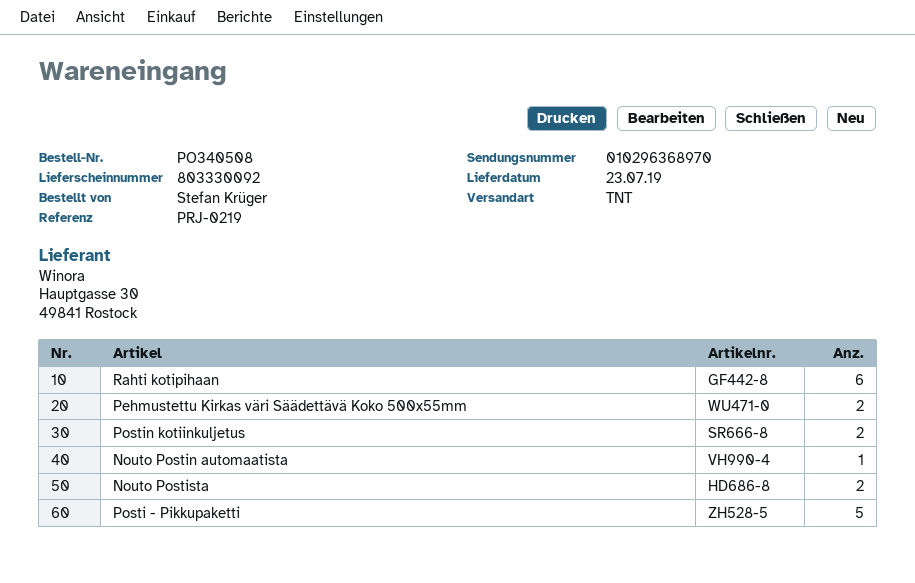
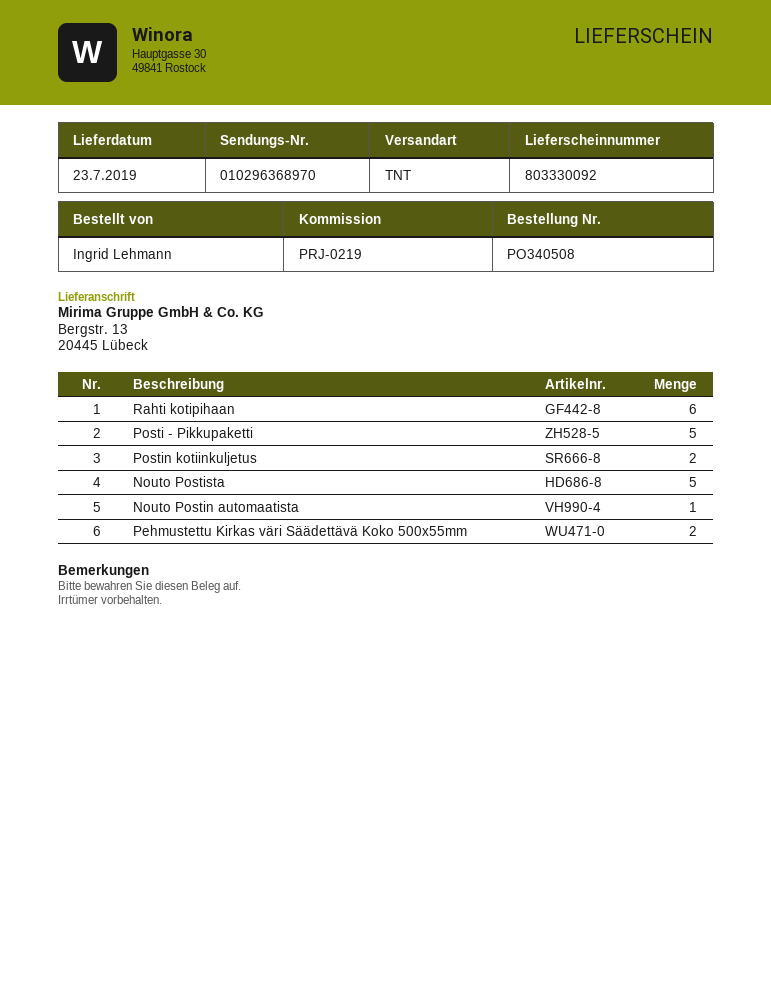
ordered by: Stefan Krüger -> Ingrid Lehmann
Nouto Postista: 2 -> 5

